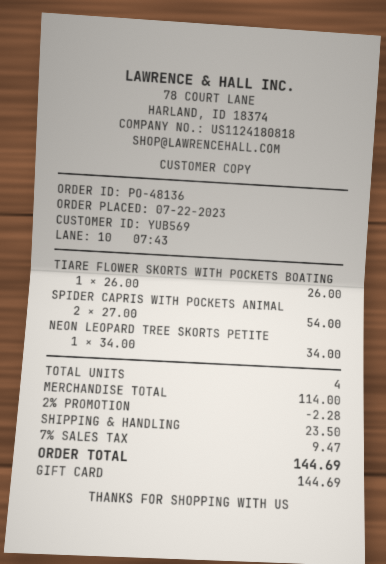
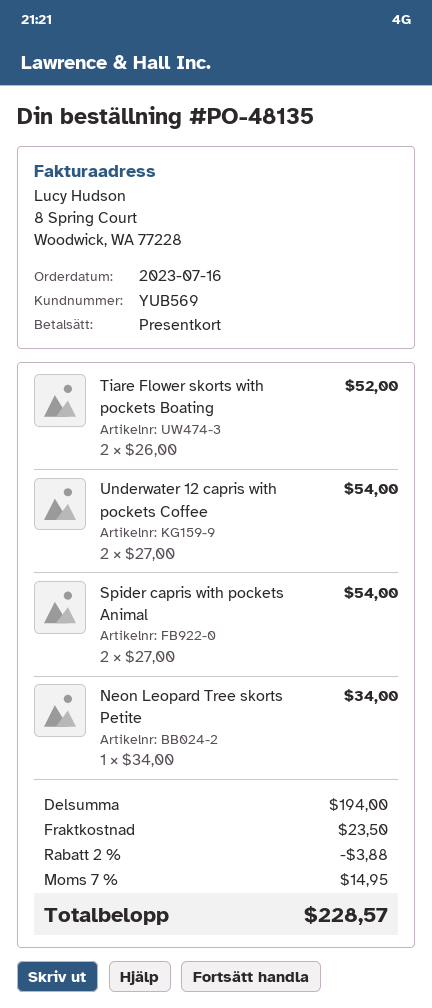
order number: PO-48136 -> PO-48135
order date: 2023-07-22 -> 2023-07-16
TIARE FLOWER SKORTS WITH POCKETS BOATING: 1 x 26.00 = 26.00 -> 2 x 26.00 = 52.00
Underwater 12 capris with pockets Coffee: none -> 2 x 27.00 = 54.00
subtotal: 114.00 -> 194.00
discount: 2% = 2.28 -> 2% = 3.88
tax: 7% = 9.47 -> 7% = 14.95
total: 144.69 -> 228.57

